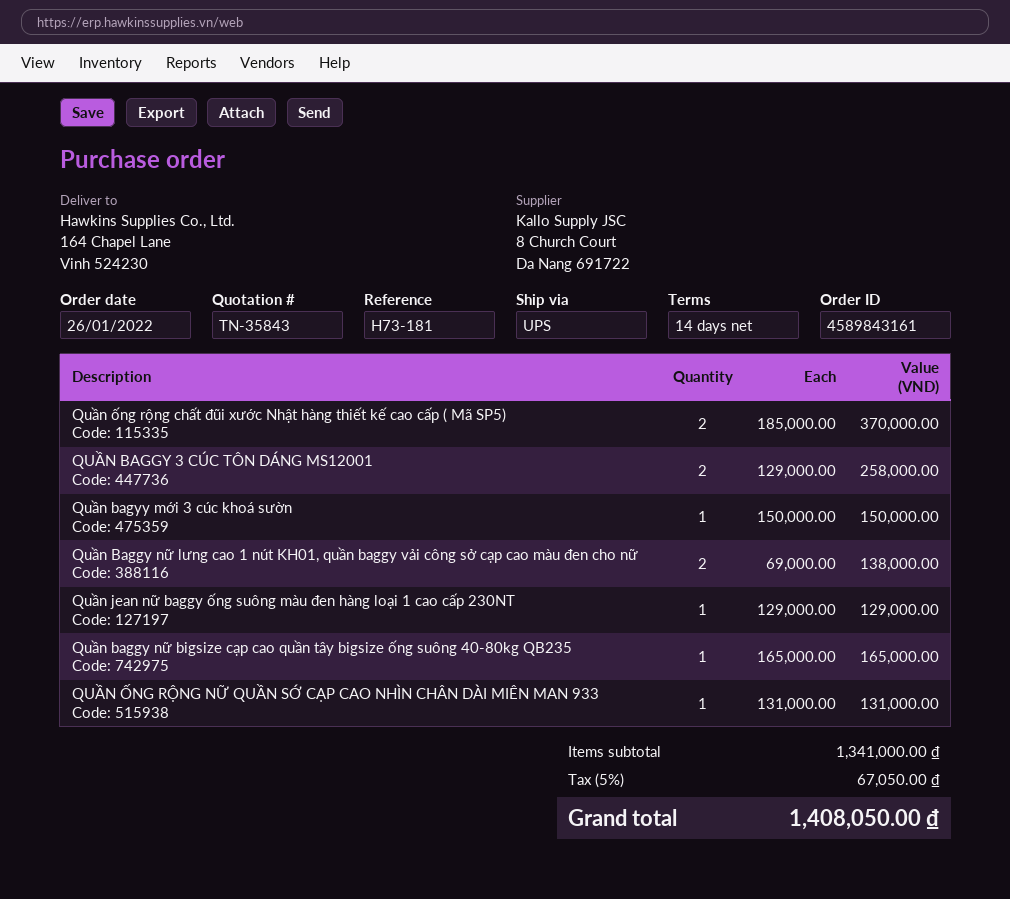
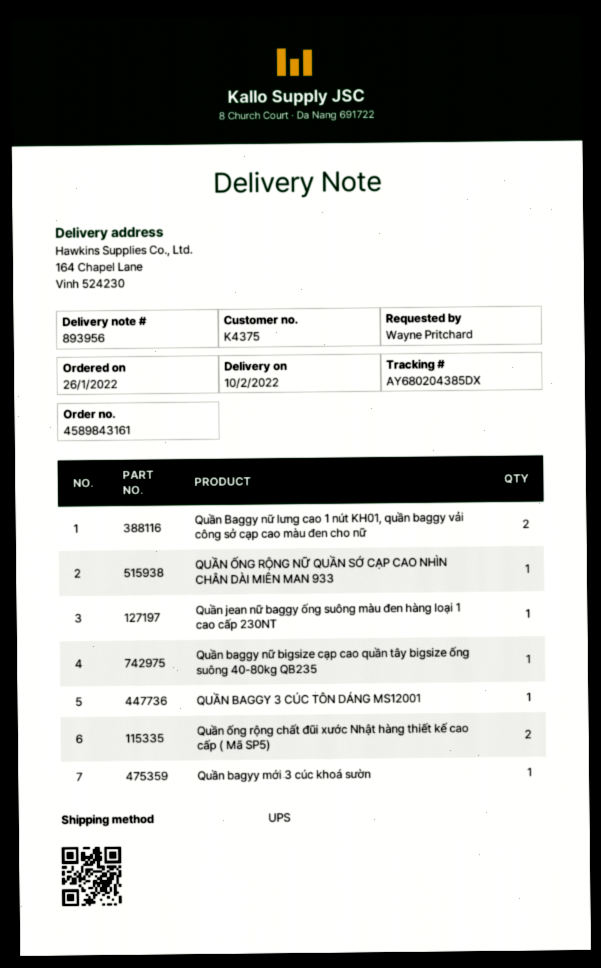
QUẦN BAGGY 3 CÚC TÔN DÁNG MS12001: 2 -> 1

